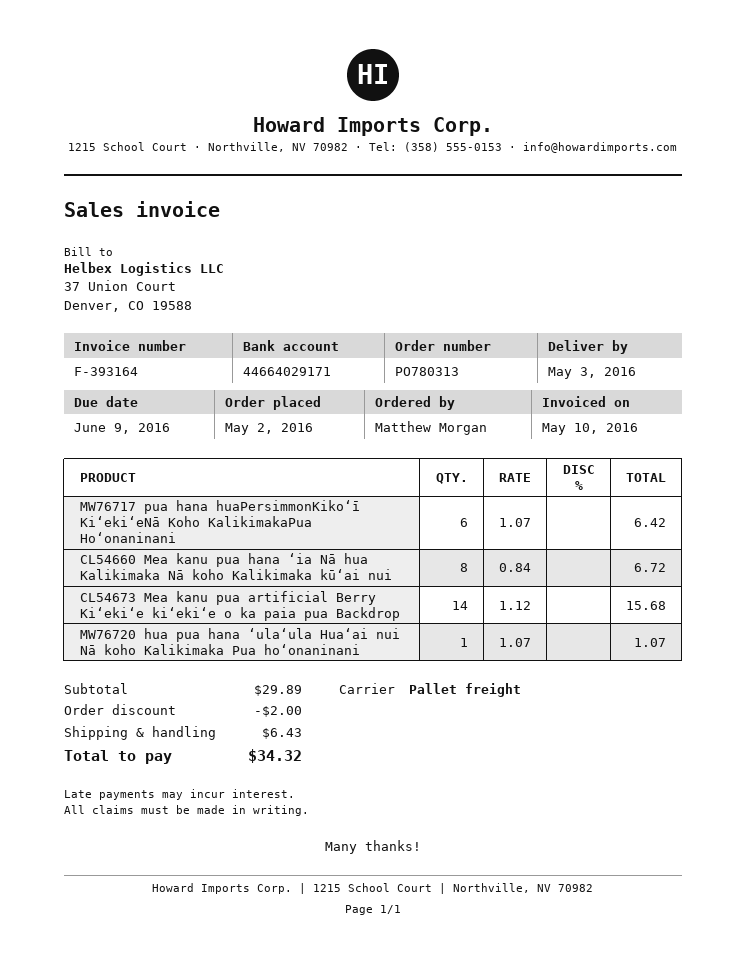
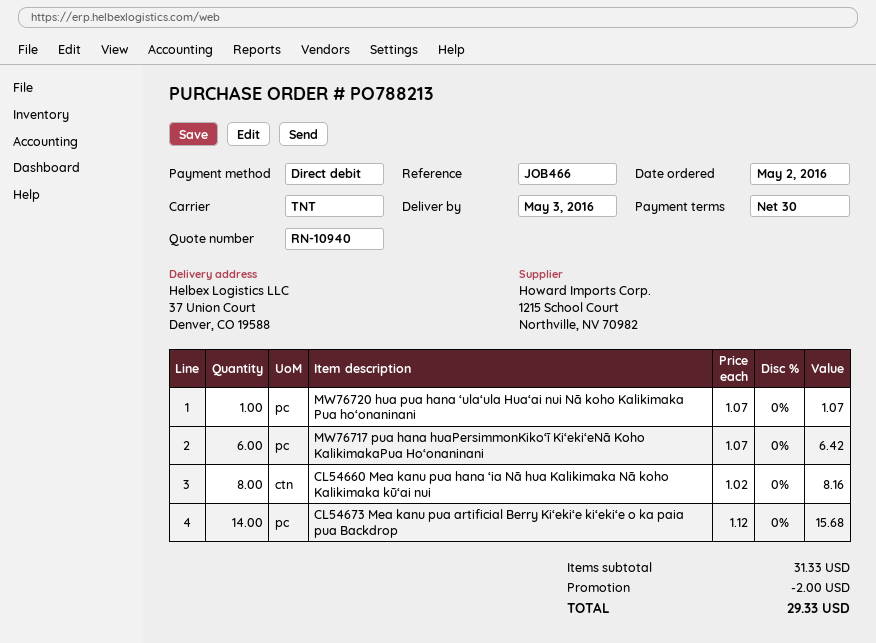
order number: PO780313 -> PO788213
shipping method: pallet freight -> TNT
CL54660 Mea kanu pua hana ʻia Nā hua Kalikimaka Nā koho Kalikimaka kūʻai nui: 8 x 0.84 = 6.72 -> 8 x 1.02 = 8.16
subtotal: 29.89 -> 31.33
shipping: 6.43 -> none
total: 34.32 -> 29.33

